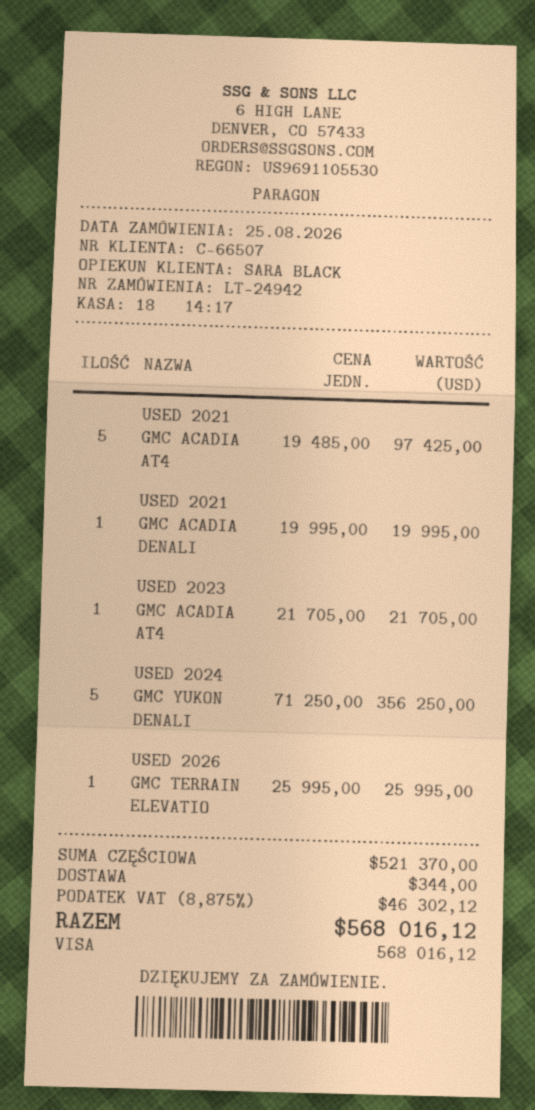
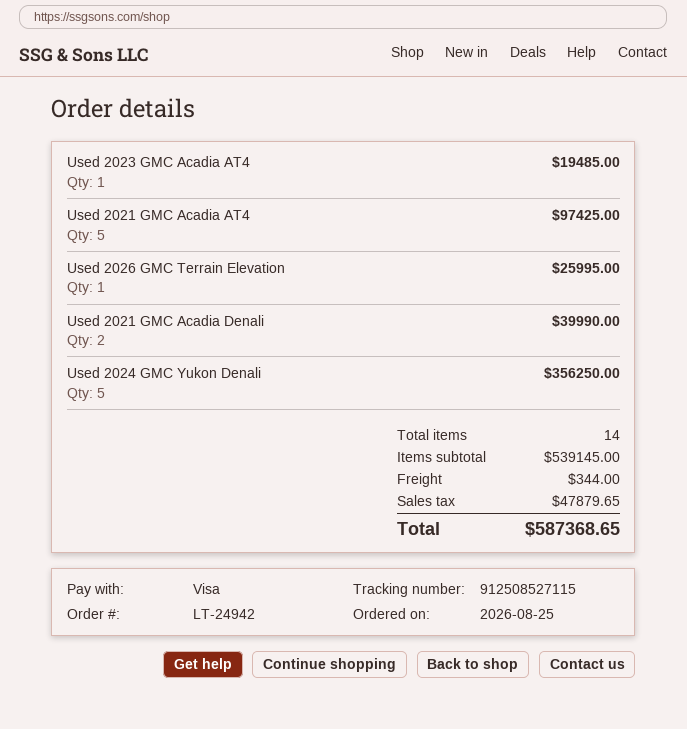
USED 2021 GMC ACADIA DENALI: 1 for 19995.00 -> 2 for 39990.00
USED 2023 GMC ACADIA AT4: 1 for 21705.00 -> 1 for 19485.00
subtotal: 521370.00 -> 539145.00
tax: 46302.12 -> 47879.65
total: 568016.12 -> 587368.65

